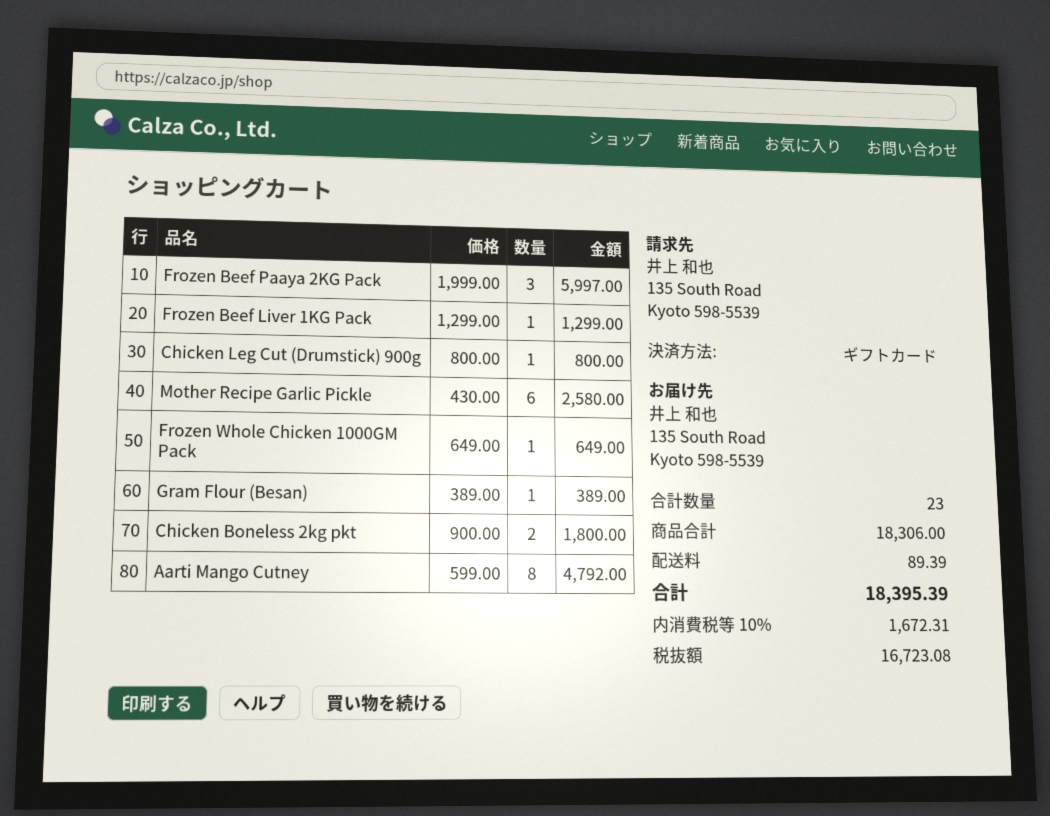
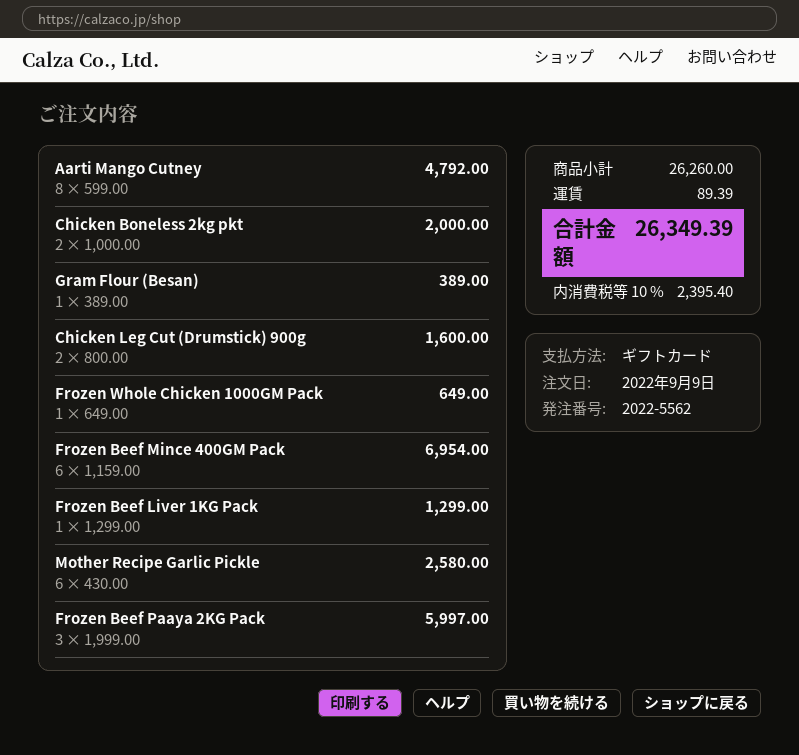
Chicken Leg Cut (Drumstick) 900g: 1 x 800.00 = 800.00 -> 2 x 800.00 = 1600.00
Chicken Boneless 2kg pkt: 2 x 900.00 = 1800.00 -> 2 x 1000.00 = 2000.00
Frozen Beef Mince 400GM Pack: none -> 6 x 1159.00 = 6954.00
subtotal: 18306.00 -> 26260.00
tax: 10% = 1672.31 -> 10% = 2395.40
total: 18395.39 -> 26349.39

